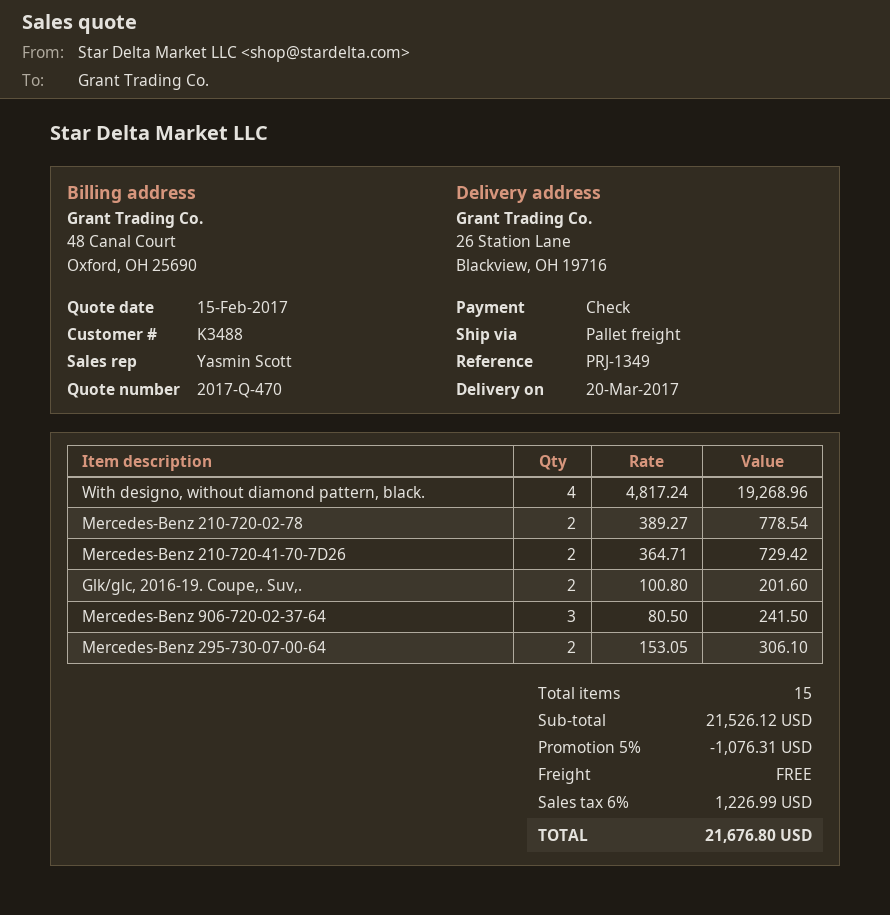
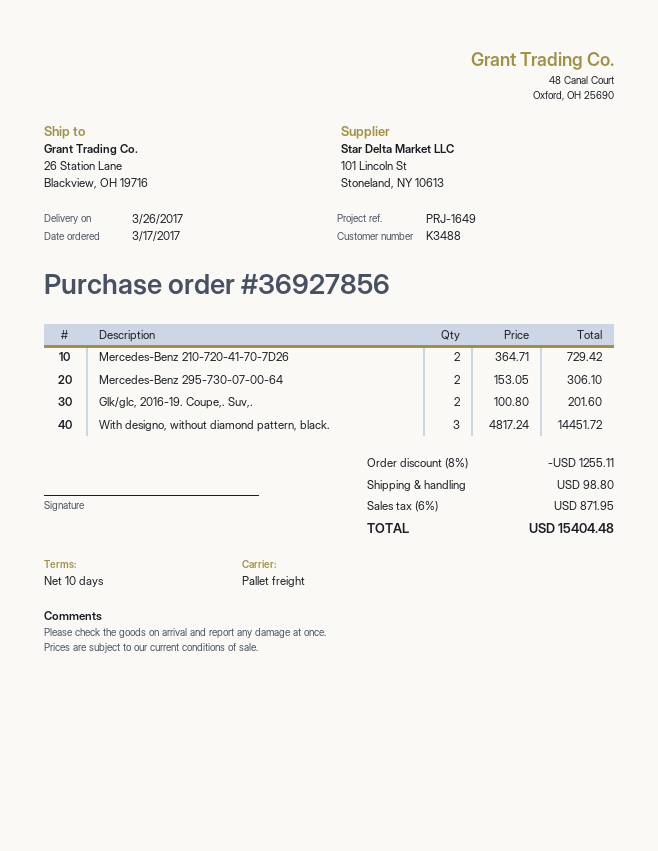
delivery date: 2017-03-20 -> 2017-03-26
reference: PRJ-1349 -> PRJ-1649
With designo, without diamond pattern, black.: 4 x 4817.24 = 19268.96 -> 3 x 4817.24 = 14451.72
Mercedes-Benz 210-720-02-78: 2 x 389.27 = 778.54 -> none
Mercedes-Benz 906-720-02-37-64: 3 x 80.50 = 241.50 -> none
discount: 5% = 1076.31 -> 8% = 1255.11
shipping: 0.00 -> 98.80
tax: 6% = 1226.99 -> 6% = 871.95
total: 21676.80 -> 15404.48

